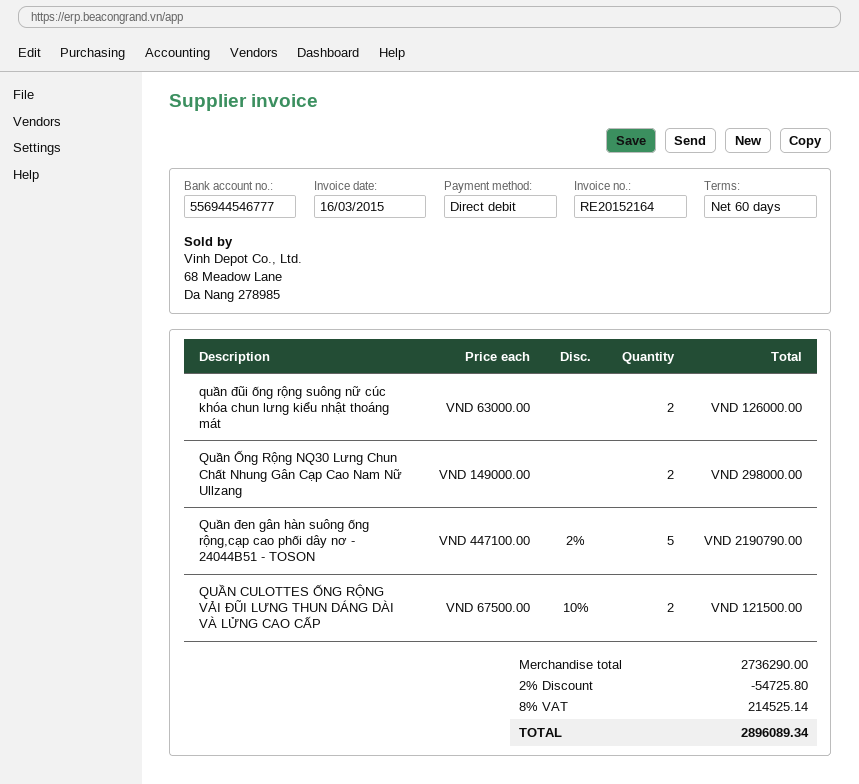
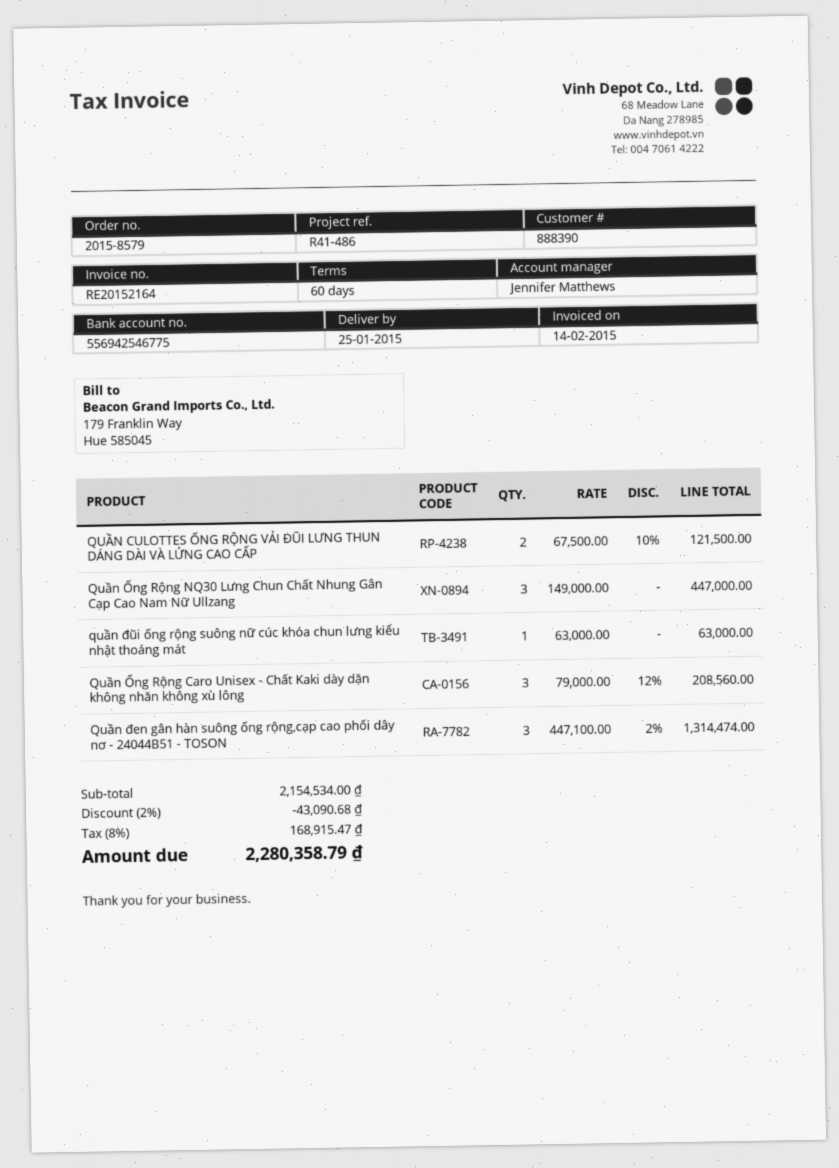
invoice date: 2015-03-16 -> 2015-02-14
bank account: 556944546777 -> 556942546775
quần đũi ống rộng suông nữ cúc khóa chun lưng kiểu nhật thoáng mát: 2 x 63000.00 = 126000.00 -> 1 x 63000.00 = 63000.00
Quần Ống Rộng NQ30 Lưng Chun Chất Nhung Gân Cạp Cao Nam Nữ Ullzang: 2 x 149000.00 = 298000.00 -> 3 x 149000.00 = 447000.00
Quần đen gân hàn suông ống rộng,cạp cao phối dây nơ - 24044B51 - TOSON: 5 x 447100.00 - 2% = 2190790.00 -> 3 x 447100.00 - 2% = 1314474.00
Quần Ống Rộng Caro Unisex - Chất Kaki dày dặn không nhăn không xù lông: none -> 3 x 79000.00 - 12% = 208560.00
subtotal: 2736290.00 -> 2154534.00
discount: 2% = 54725.80 -> 2% = 43090.68
tax: 8% = 214525.14 -> 8% = 168915.47
total: 2896089.34 -> 2280358.79

